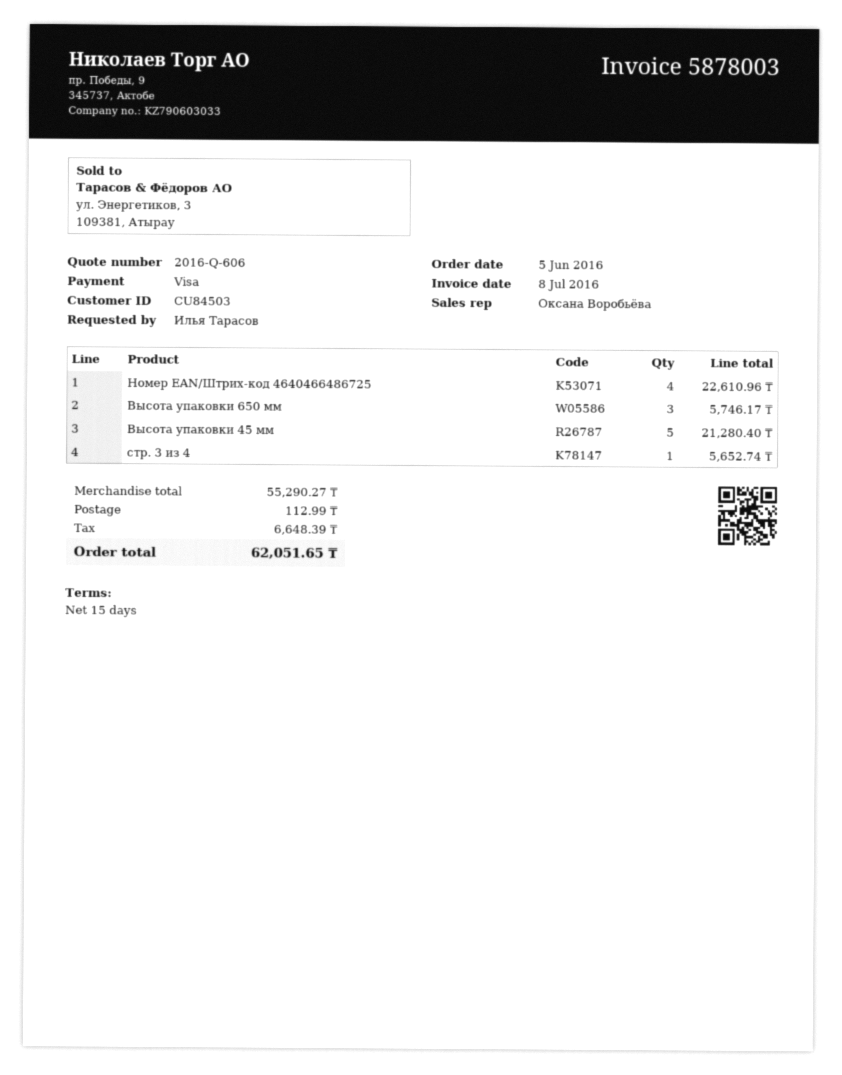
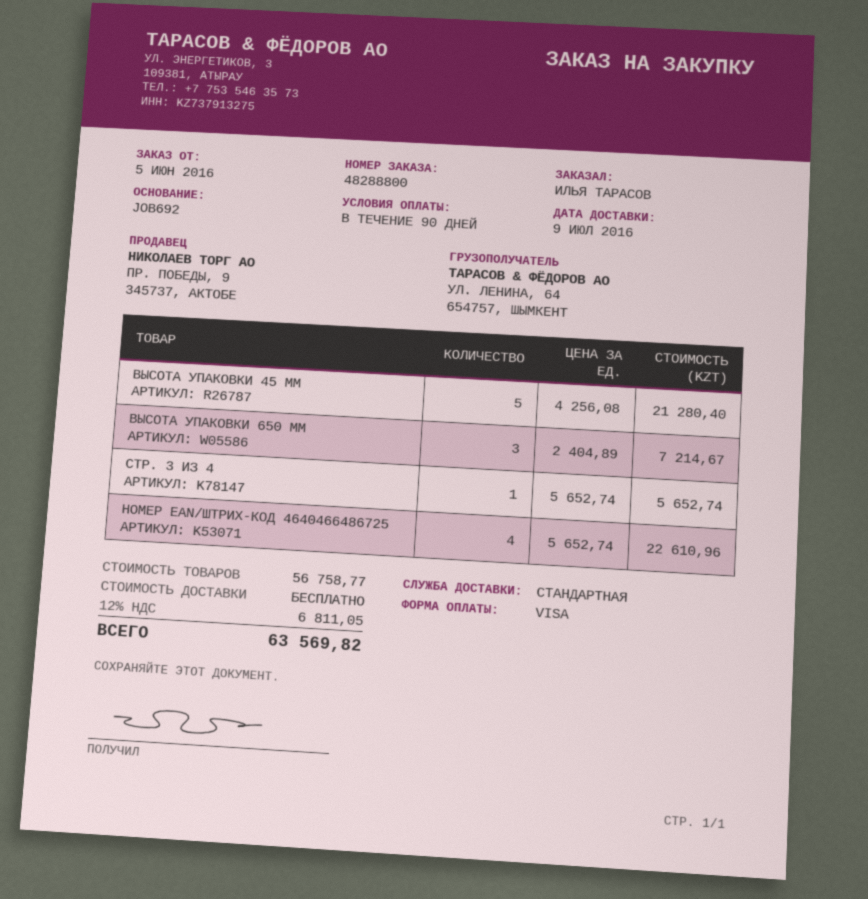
payment terms: 15 days -> 90 days
Высота упаковки 650 мм: 3 for 5746.17 -> 3 for 7214.67
subtotal: 55290.27 -> 56758.77
shipping: 112.99 -> 0.00
tax: 6648.39 -> 6811.05
total: 62051.65 -> 63569.82

